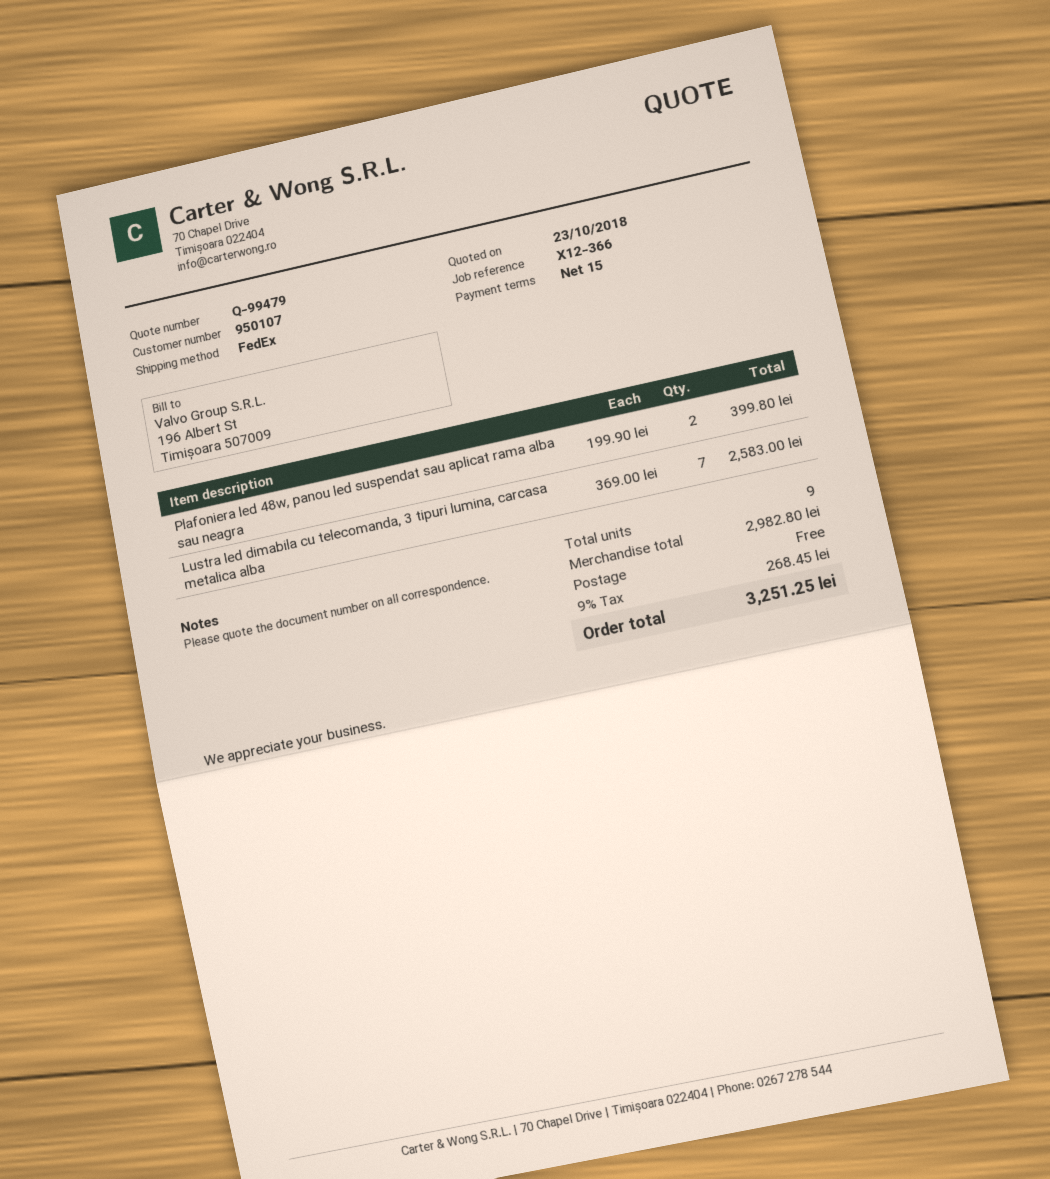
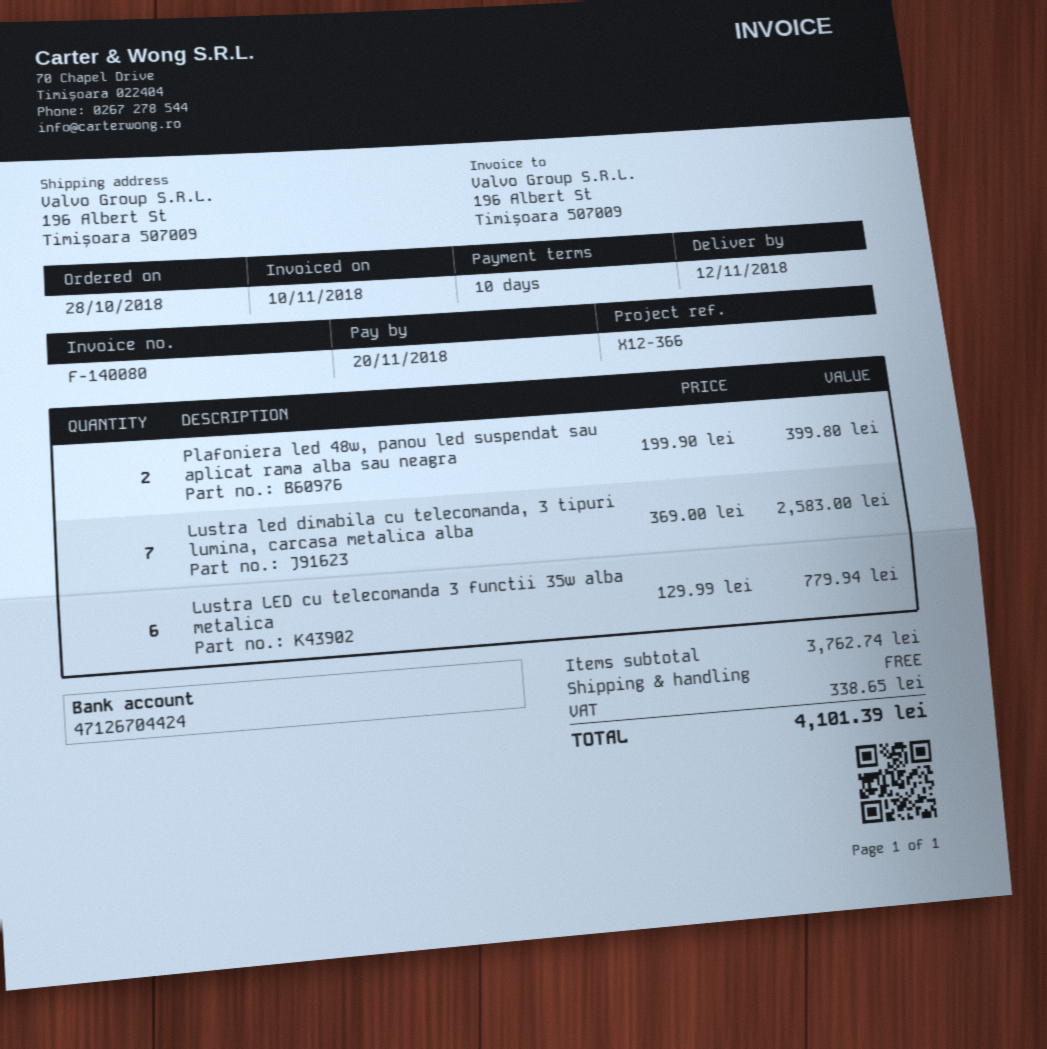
payment terms: 15 days -> 10 days
Lustra LED cu telecomanda 3 functii 35w alba metalica: none -> 6 x 129.99 = 779.94
subtotal: 2982.80 -> 3762.74
tax: 268.45 -> 338.65
total: 3251.25 -> 4101.39

